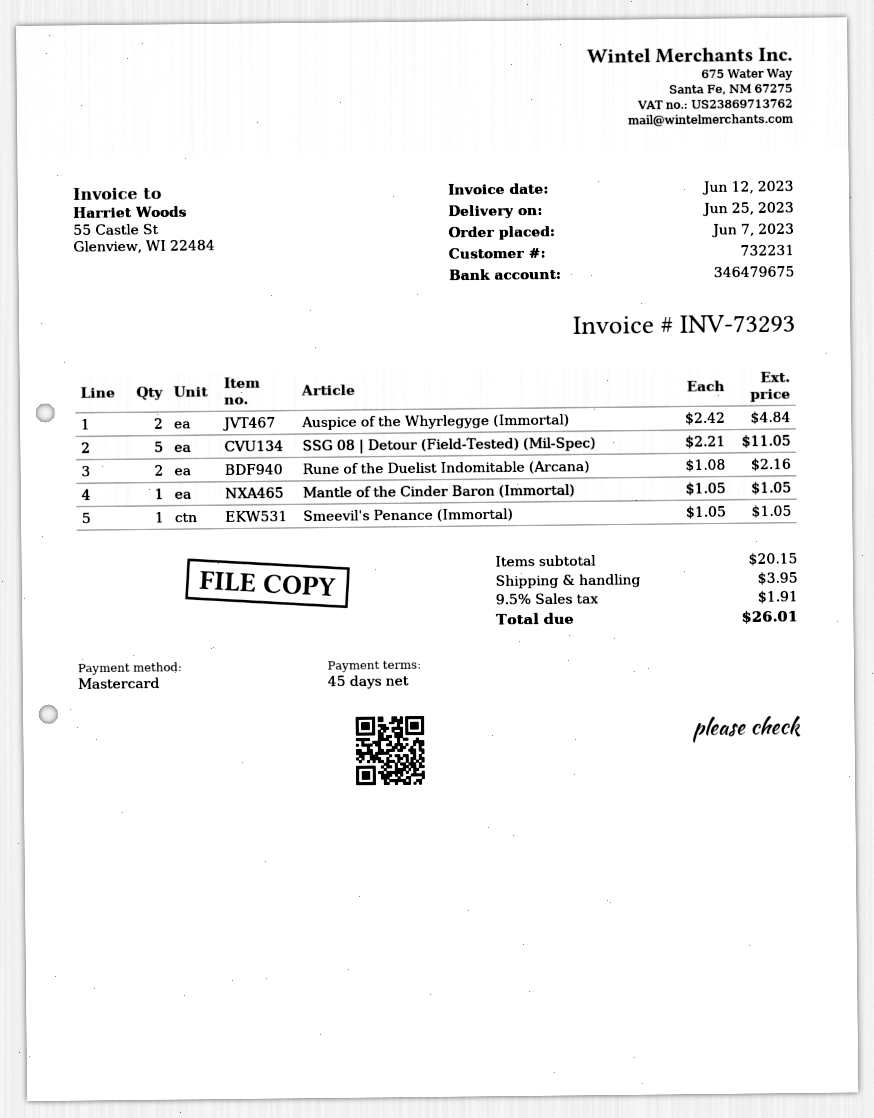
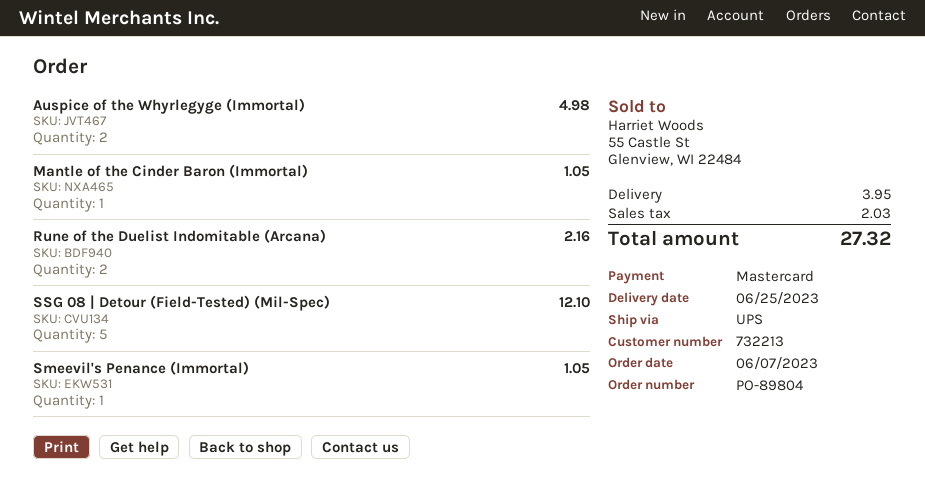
customer number: 732231 -> 732213
Auspice of the Whyrlegyge (Immortal): 2 for 4.84 -> 2 for 4.98
SSG 08 | Detour (Field-Tested) (Mil-Spec): 5 for 11.05 -> 5 for 12.10
tax: 1.91 -> 2.03
total: 26.01 -> 27.32

